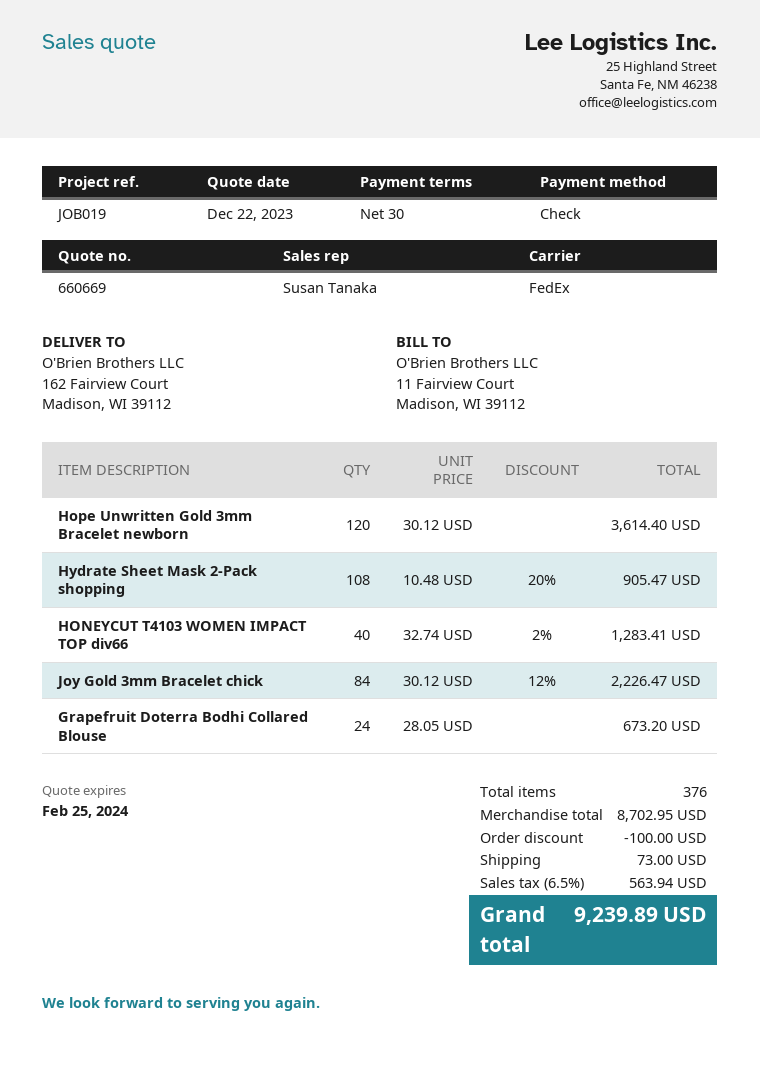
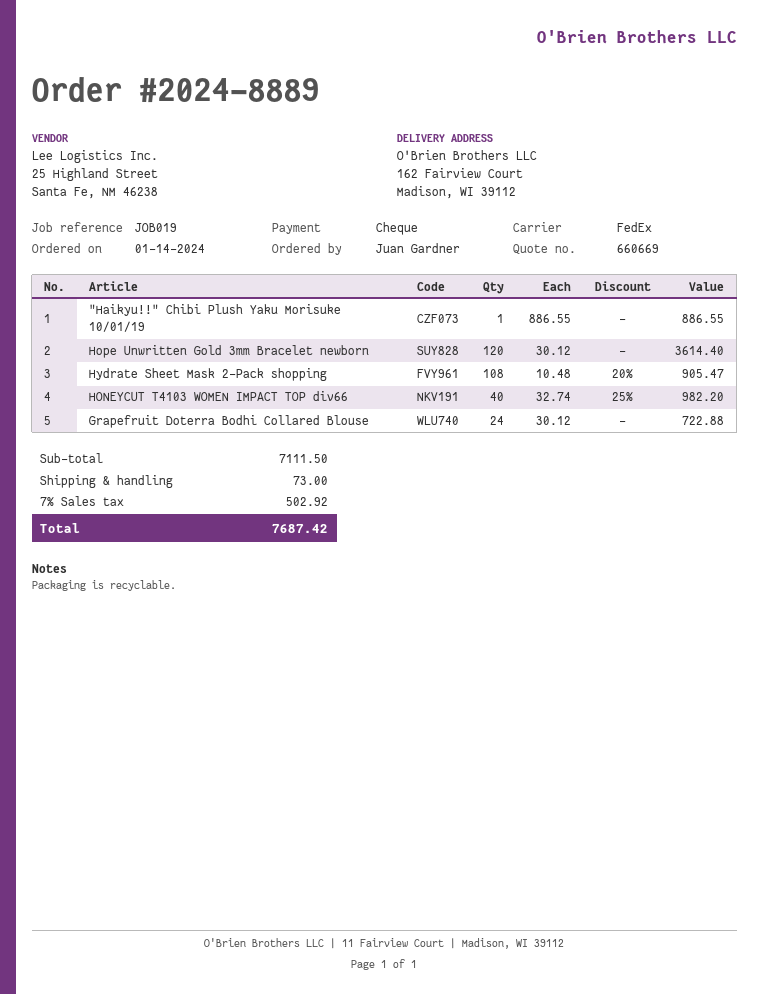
HONEYCUT T4103 WOMEN IMPACT TOP div66: 40 x 32.74 - 2% = 1283.41 -> 40 x 32.74 - 25% = 982.20
Joy Gold 3mm Bracelet chick: 84 x 30.12 - 12% = 2226.47 -> none
Grapefruit Doterra Bodhi Collared Blouse: 24 x 28.05 = 673.20 -> 24 x 30.12 = 722.88
"Haikyu!!" Chibi Plush Yaku Morisuke 10/01/19: none -> 1 x 886.55 = 886.55
subtotal: 8702.95 -> 7111.50
discount: 100.00 -> none
tax: 6.5% = 563.94 -> 7% = 502.92
total: 9239.89 -> 7687.42

